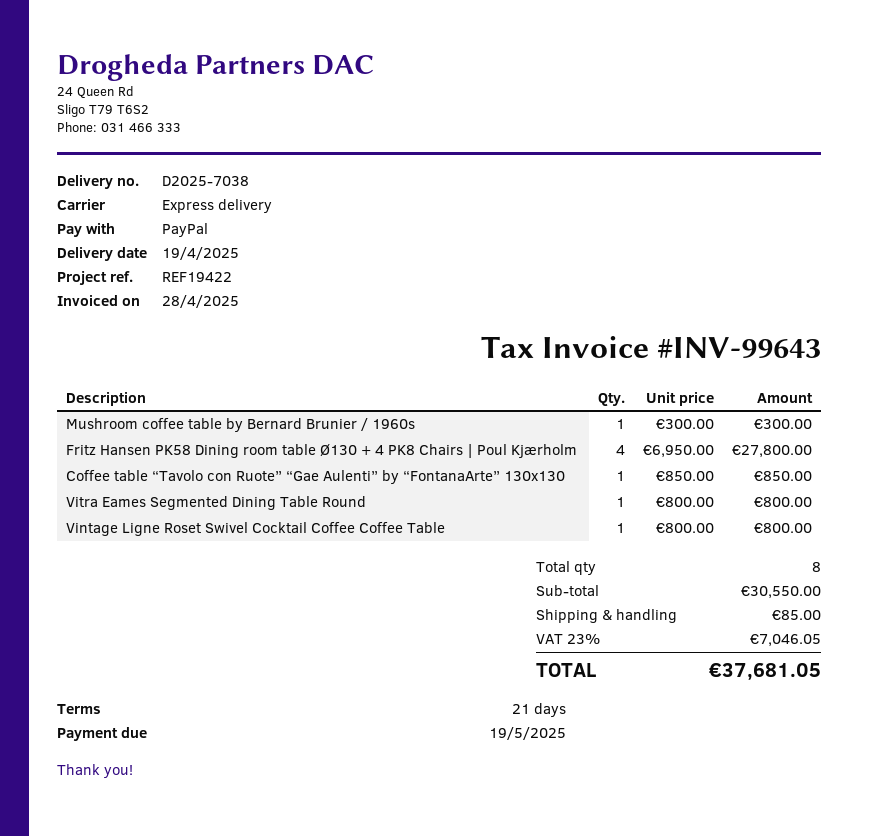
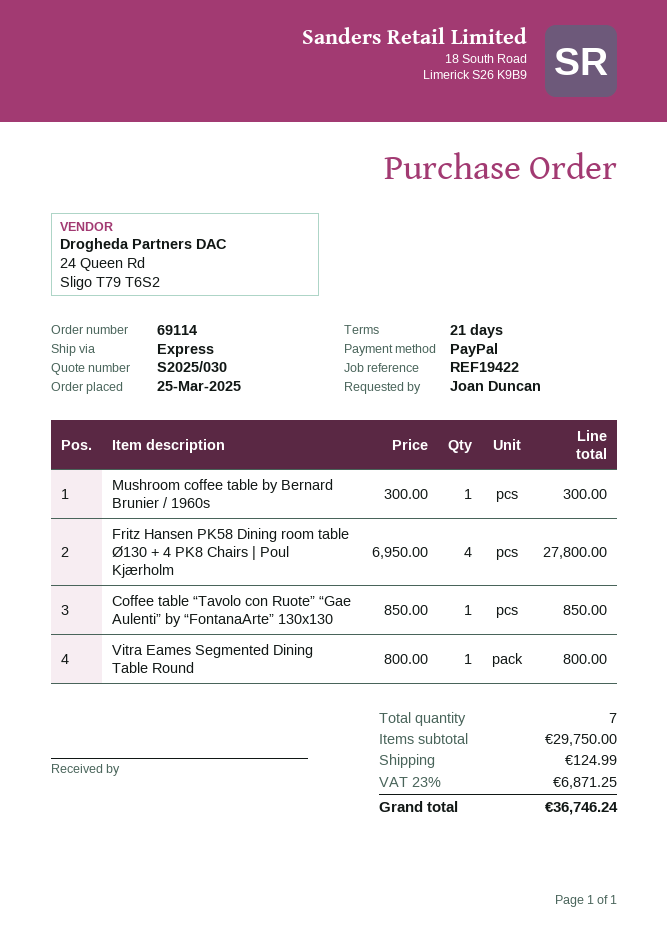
Vintage Ligne Roset Swivel Cocktail Coffee Coffee Table: 1 x 800.00 = 800.00 -> none
total quantity: 8 -> 7
subtotal: 30550.00 -> 29750.00
shipping: 85.00 -> 124.99
tax: 23% = 7046.05 -> 23% = 6871.25
total: 37681.05 -> 36746.24

